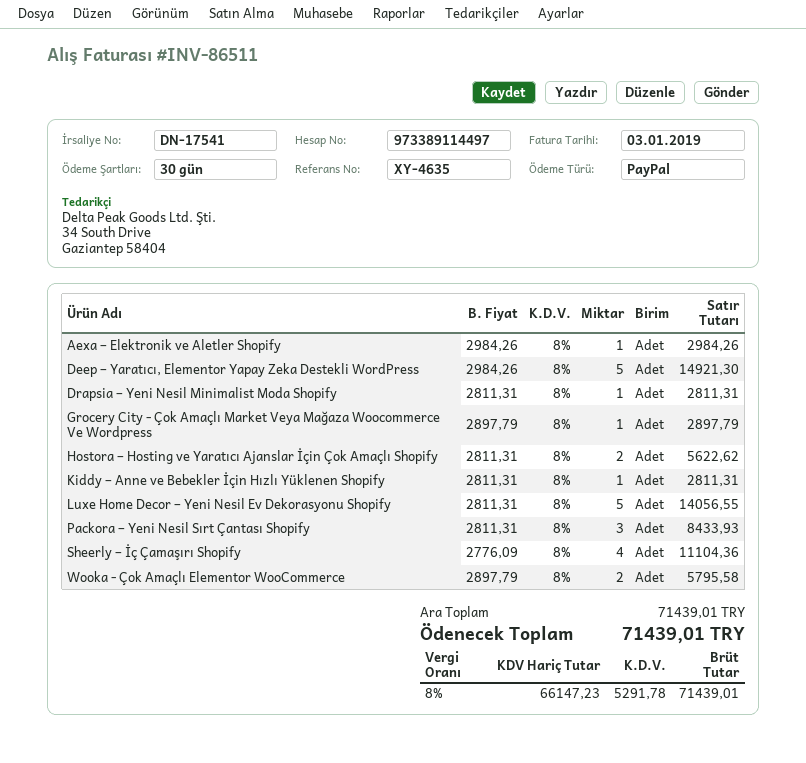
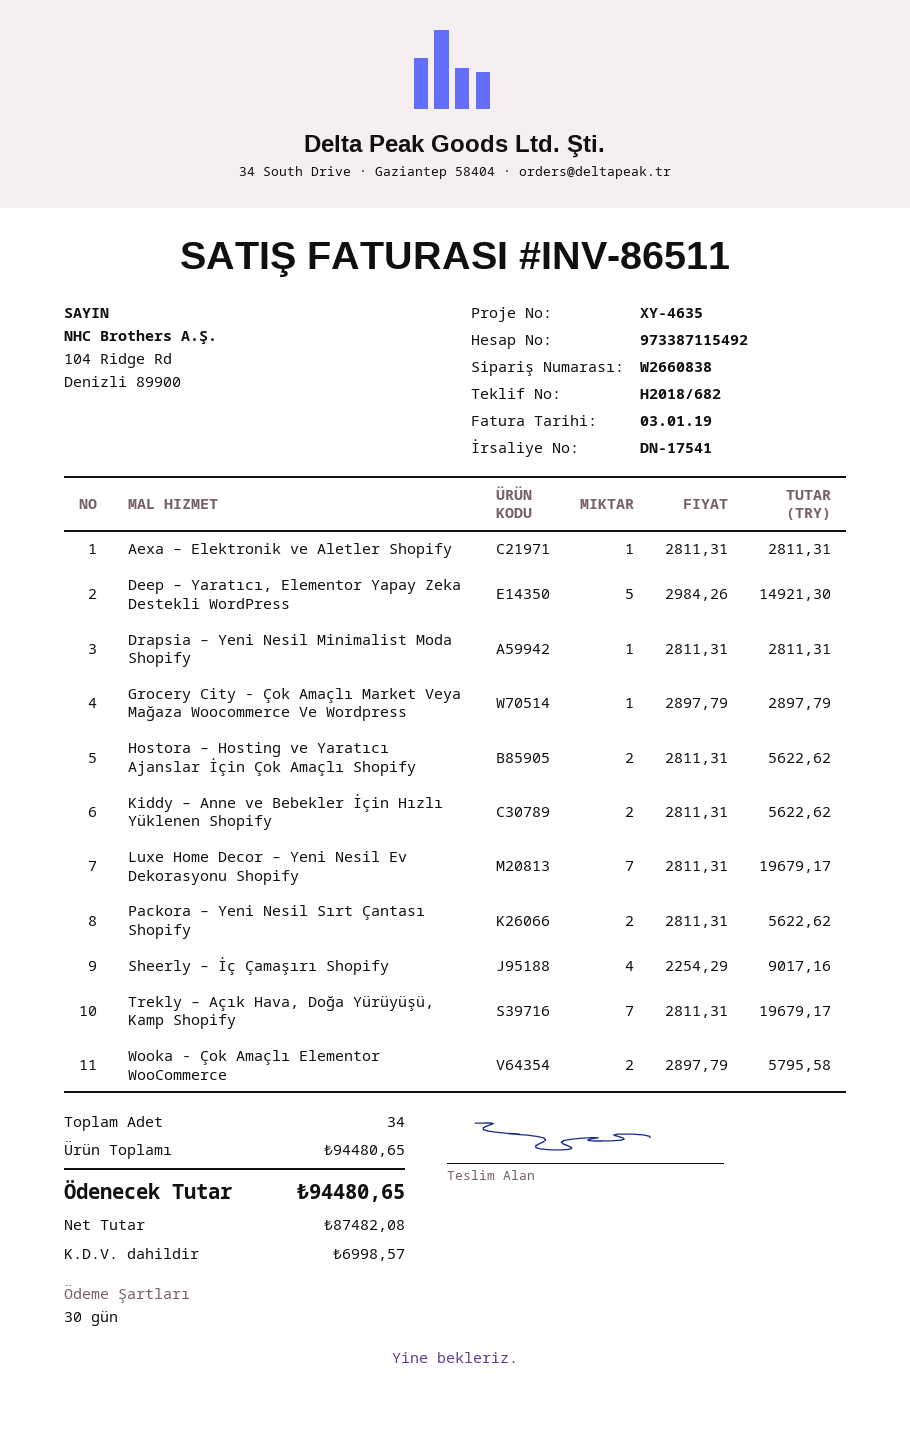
bank account: 973389114497 -> 973387115492
Aexa – Elektronik ve Aletler Shopify: 1 x 2984.26 = 2984.26 -> 1 x 2811.31 = 2811.31
Kiddy – Anne ve Bebekler İçin Hızlı Yüklenen Shopify: 1 x 2811.31 = 2811.31 -> 2 x 2811.31 = 5622.62
Luxe Home Decor – Yeni Nesil Ev Dekorasyonu Shopify: 5 x 2811.31 = 14056.55 -> 7 x 2811.31 = 19679.17
Packora – Yeni Nesil Sırt Çantası Shopify: 3 x 2811.31 = 8433.93 -> 2 x 2811.31 = 5622.62
Sheerly – İç Çamaşırı Shopify: 4 x 2776.09 = 11104.36 -> 4 x 2254.29 = 9017.16
Trekly – Açık Hava, Doğa Yürüyüşü, Kamp Shopify: none -> 7 x 2811.31 = 19679.17
subtotal: 71439.01 -> 94480.65
net: 66147.23 -> 87482.08
tax: 5291.78 -> 6998.57
total: 71439.01 -> 94480.65

